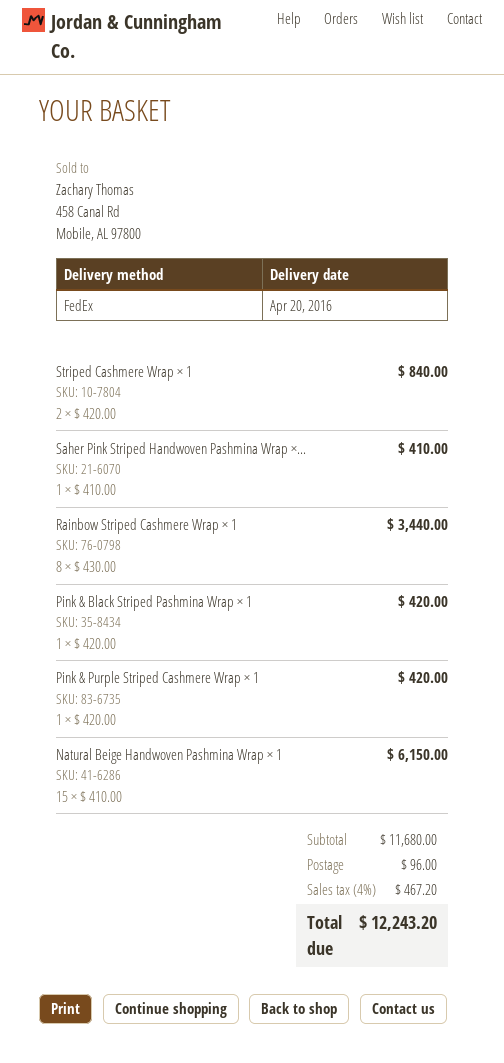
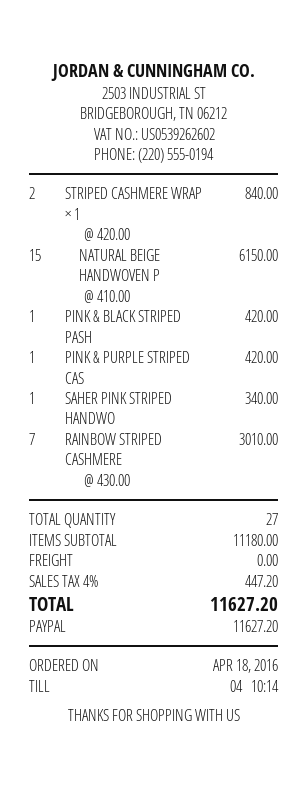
Saher Pink Striped Handwoven Pashmina Wrap ×...: 1 x 410.00 = 410.00 -> 1 x 340.00 = 340.00
Rainbow Striped Cashmere Wrap × 1: 8 x 430.00 = 3440.00 -> 7 x 430.00 = 3010.00
subtotal: 11680.00 -> 11180.00
shipping: 96.00 -> 0.00
tax: 4% = 467.20 -> 4% = 447.20
total: 12243.20 -> 11627.20

